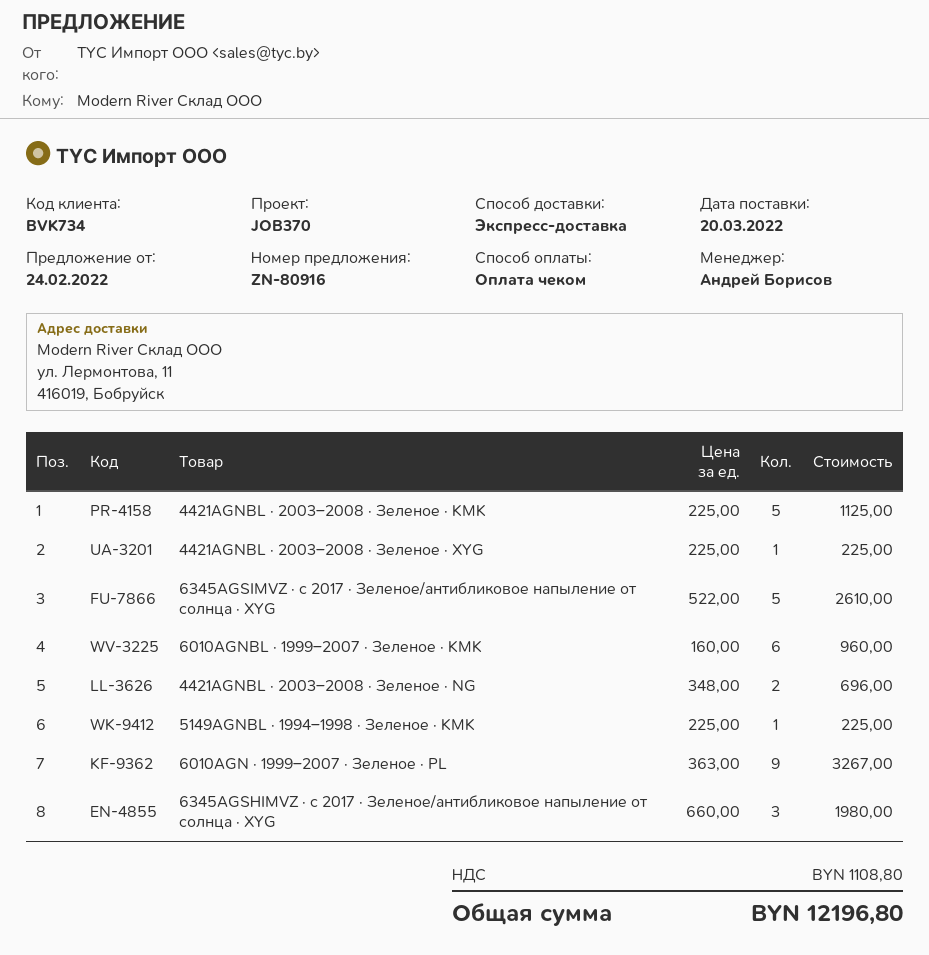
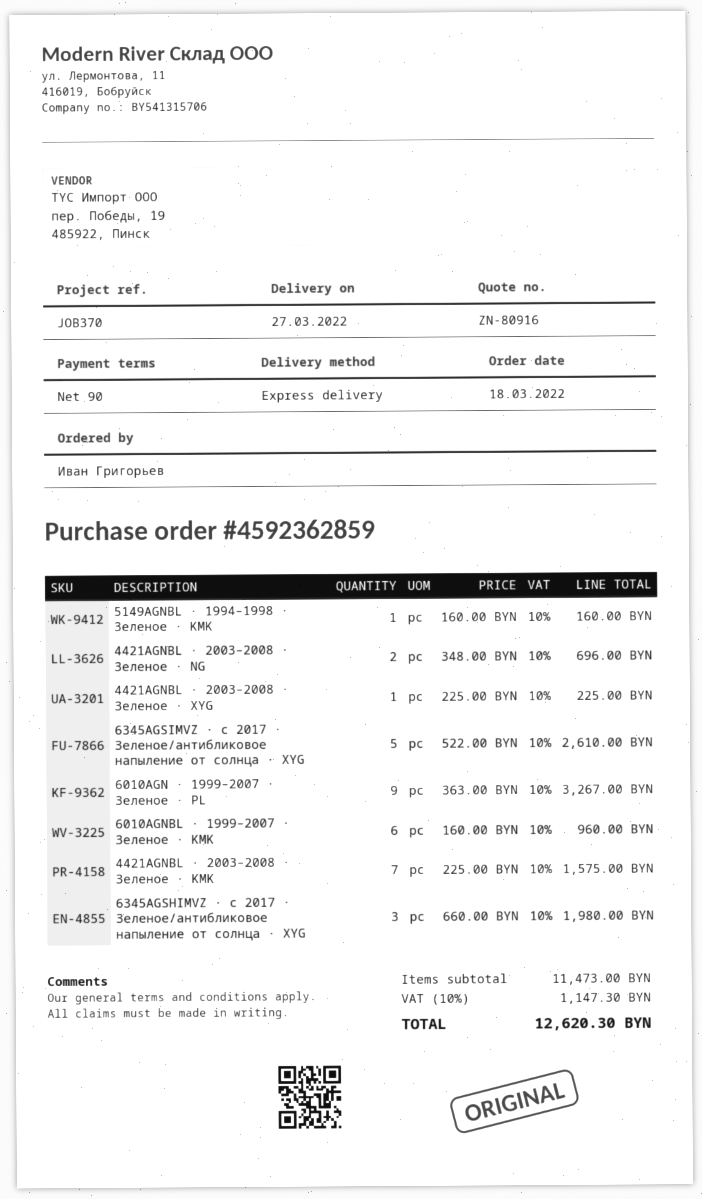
delivery date: 2022-03-20 -> 2022-03-27
4421AGNBL · 2003–2008 · Зеленое · KMK: 5 x 225.00 = 1125.00 -> 7 x 225.00 = 1575.00
5149AGNBL · 1994–1998 · Зеленое · KMK: 1 x 225.00 = 225.00 -> 1 x 160.00 = 160.00
tax: 1108.80 -> 1147.30
total: 12196.80 -> 12620.30

